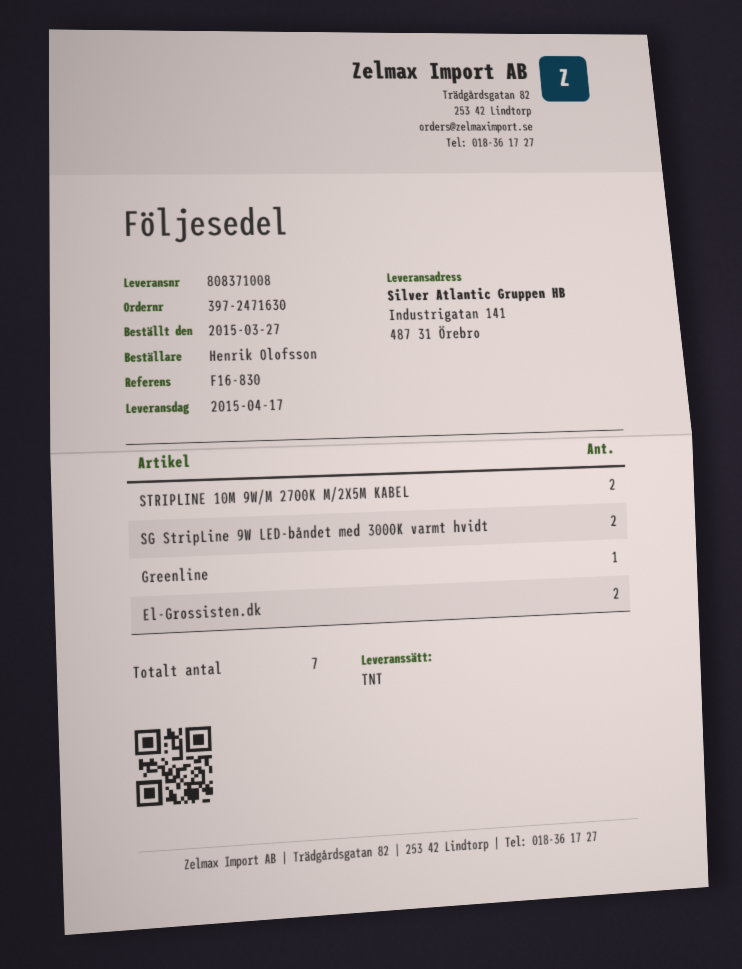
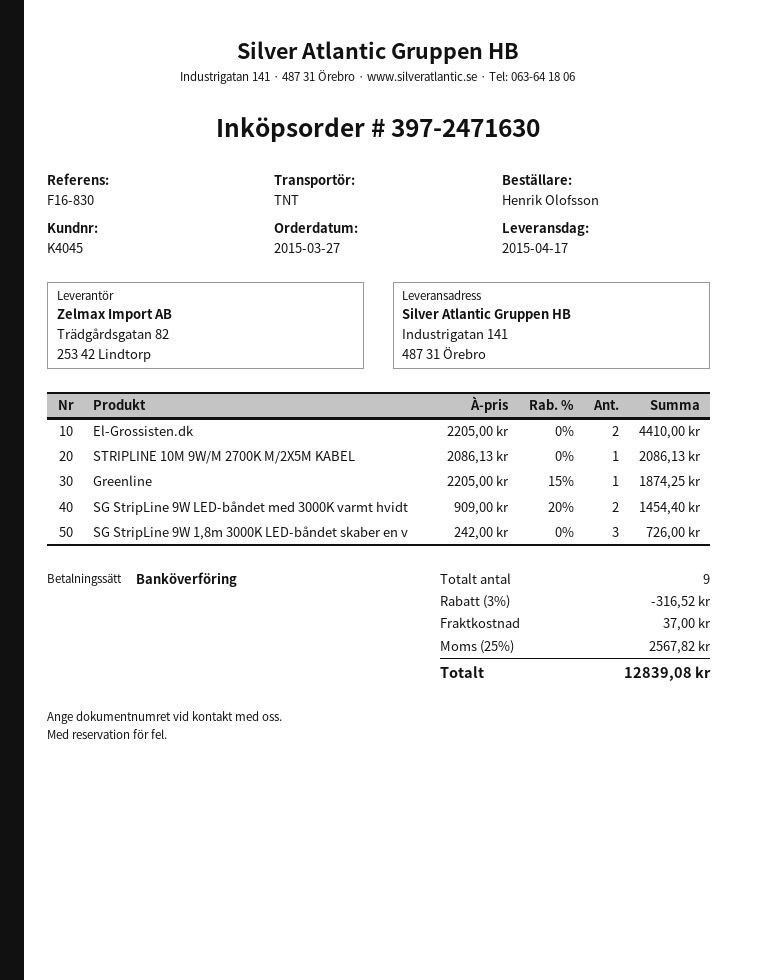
STRIPLINE 10M 9W/M 2700K M/2X5M KABEL: 2 -> 1
SG StripLine 9W 1,8m 3000K LED-båndet skaber en v: none -> 3
total quantity: 7 -> 9

